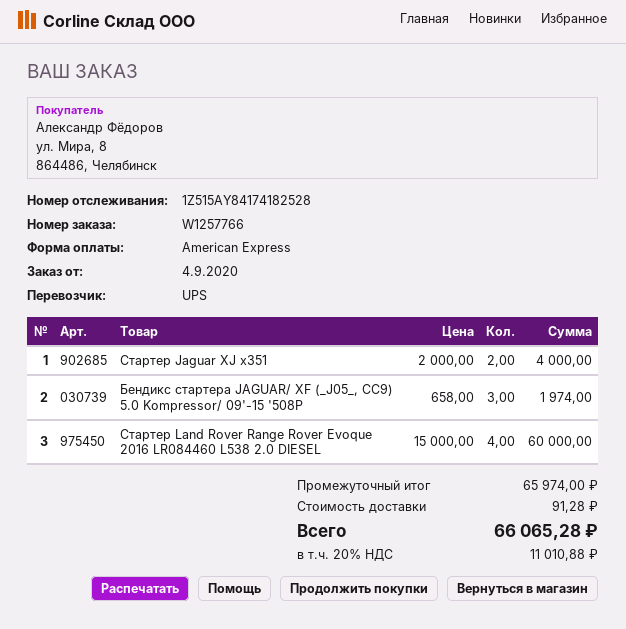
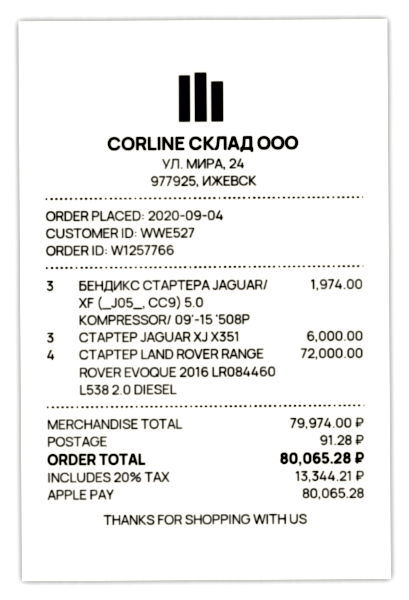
payment method: American Express -> Apple Pay
Стартер Jaguar XJ x351: 2 for 4000.00 -> 3 for 6000.00
Стартер Land Rover Range Rover Evoque 2016 LR084460 L538 2.0 DIESEL: 4 for 60000.00 -> 4 for 72000.00
subtotal: 65974.00 -> 79974.00
tax: 20% = 11010.88 -> 20% = 13344.21
total: 66065.28 -> 80065.28

